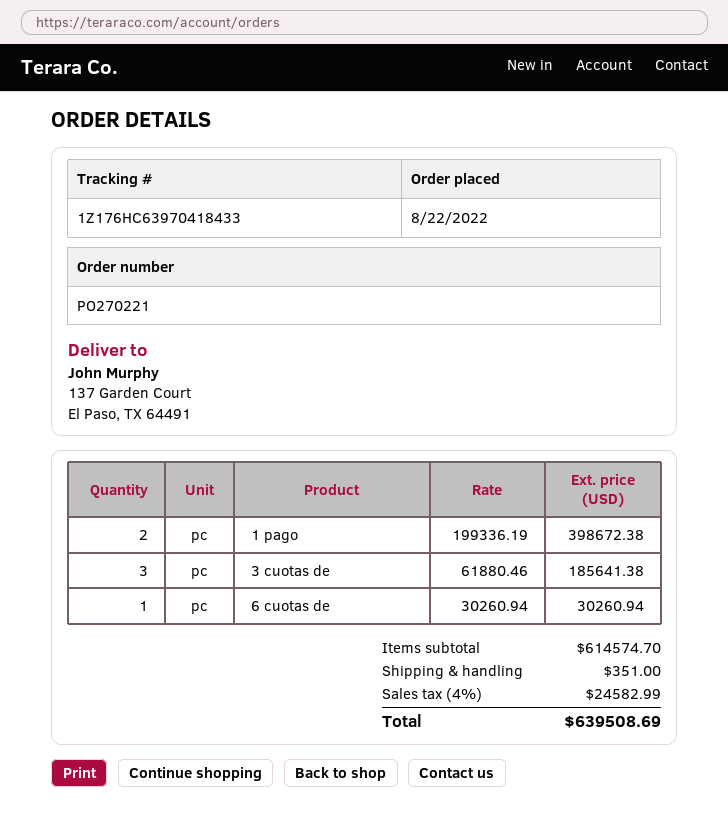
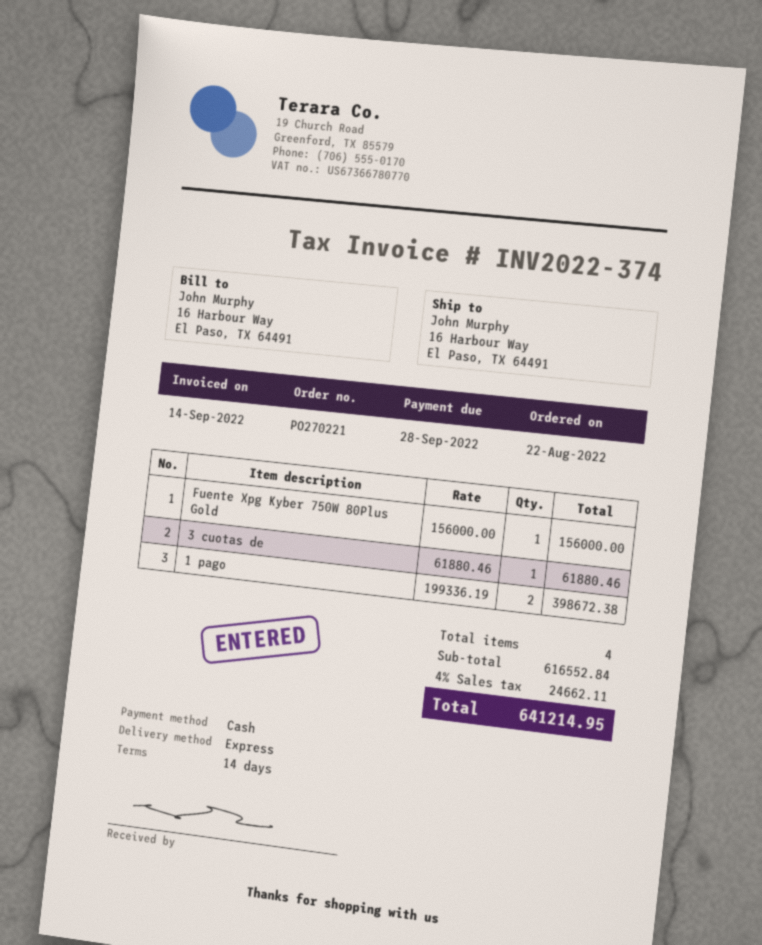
ship to: 137 Garden Court, El Paso, TX 64491 -> 16 Harbour Way, El Paso, TX 64491
3 cuotas de: 3 x 61880.46 = 185641.38 -> 1 x 61880.46 = 61880.46
6 cuotas de: 1 x 30260.94 = 30260.94 -> none
Fuente Xpg Kyber 750W 80Plus Gold: none -> 1 x 156000.00 = 156000.00
subtotal: 614574.70 -> 616552.84
shipping: 351.00 -> none
tax: 4% = 24582.99 -> 4% = 24662.11
total: 639508.69 -> 641214.95

